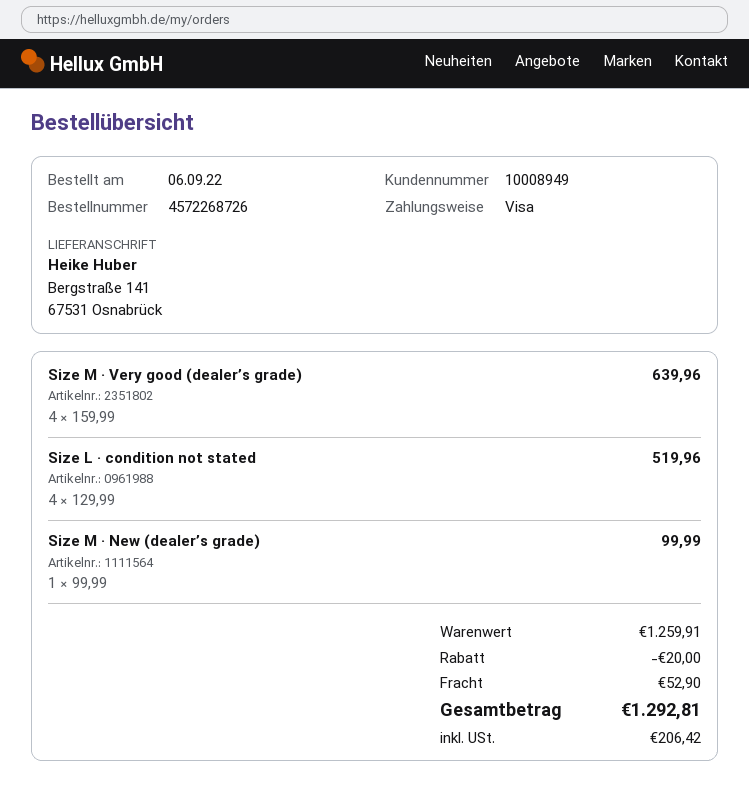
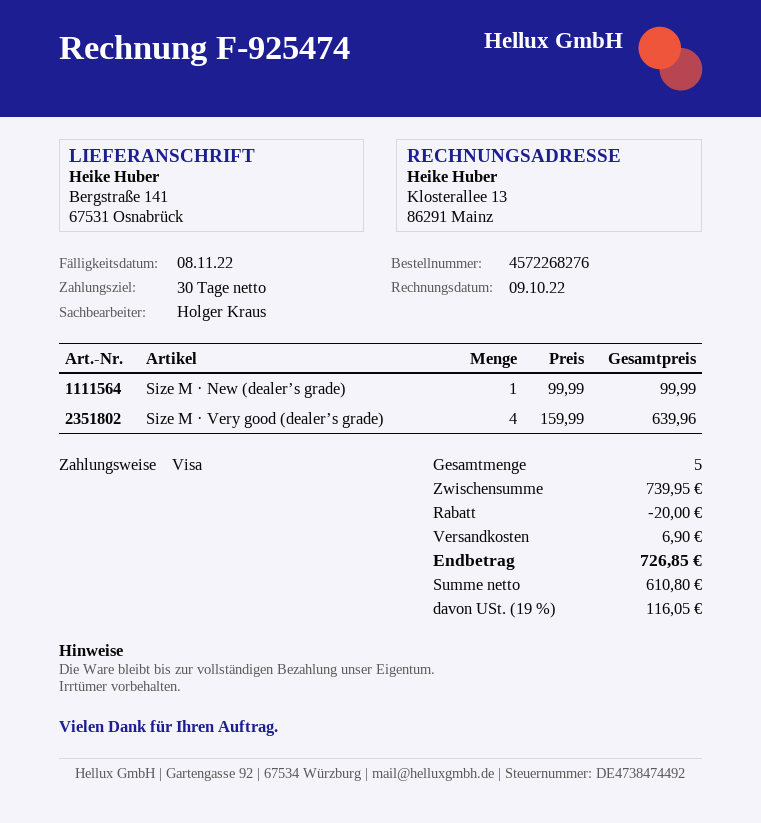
order number: 4572268726 -> 4572268276
Size L · condition not stated: 4 x 129.99 = 519.96 -> none
subtotal: 1259.91 -> 739.95
shipping: 52.90 -> 6.90
tax: 206.42 -> 116.05
total: 1292.81 -> 726.85

